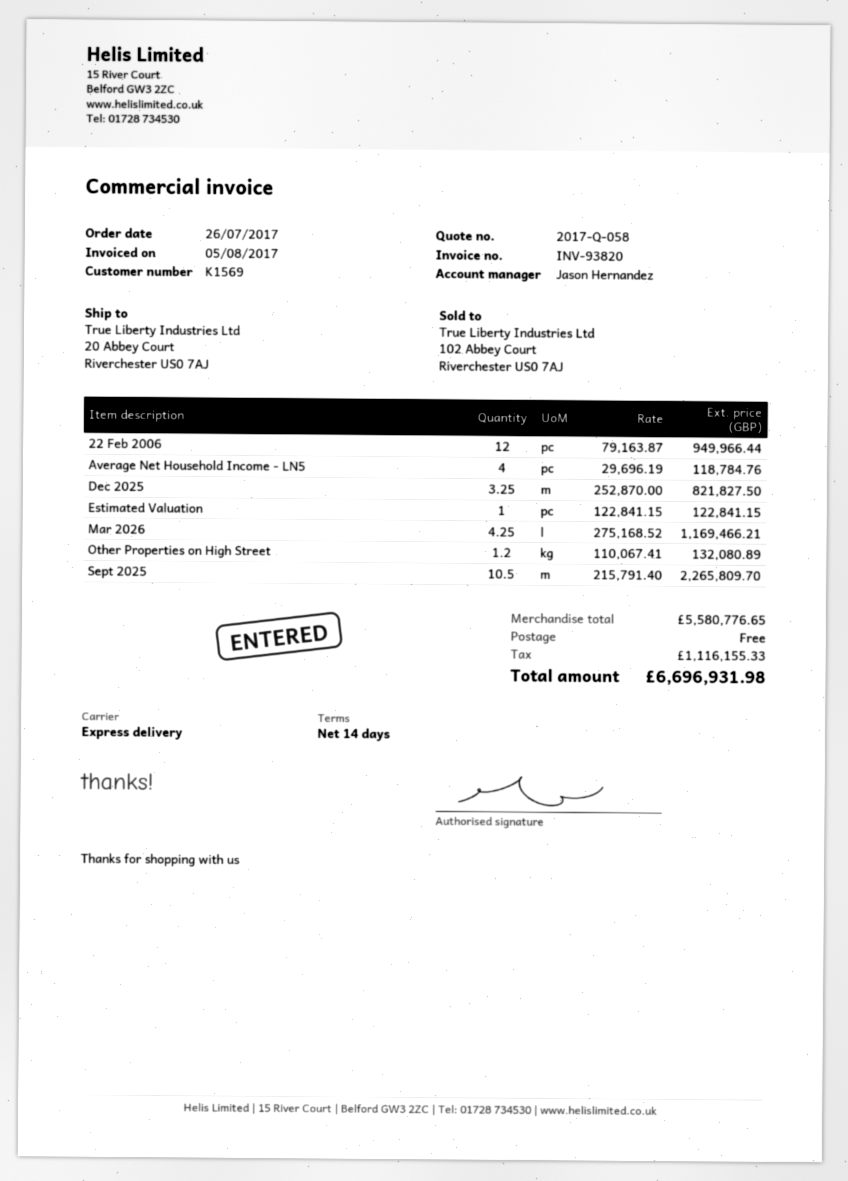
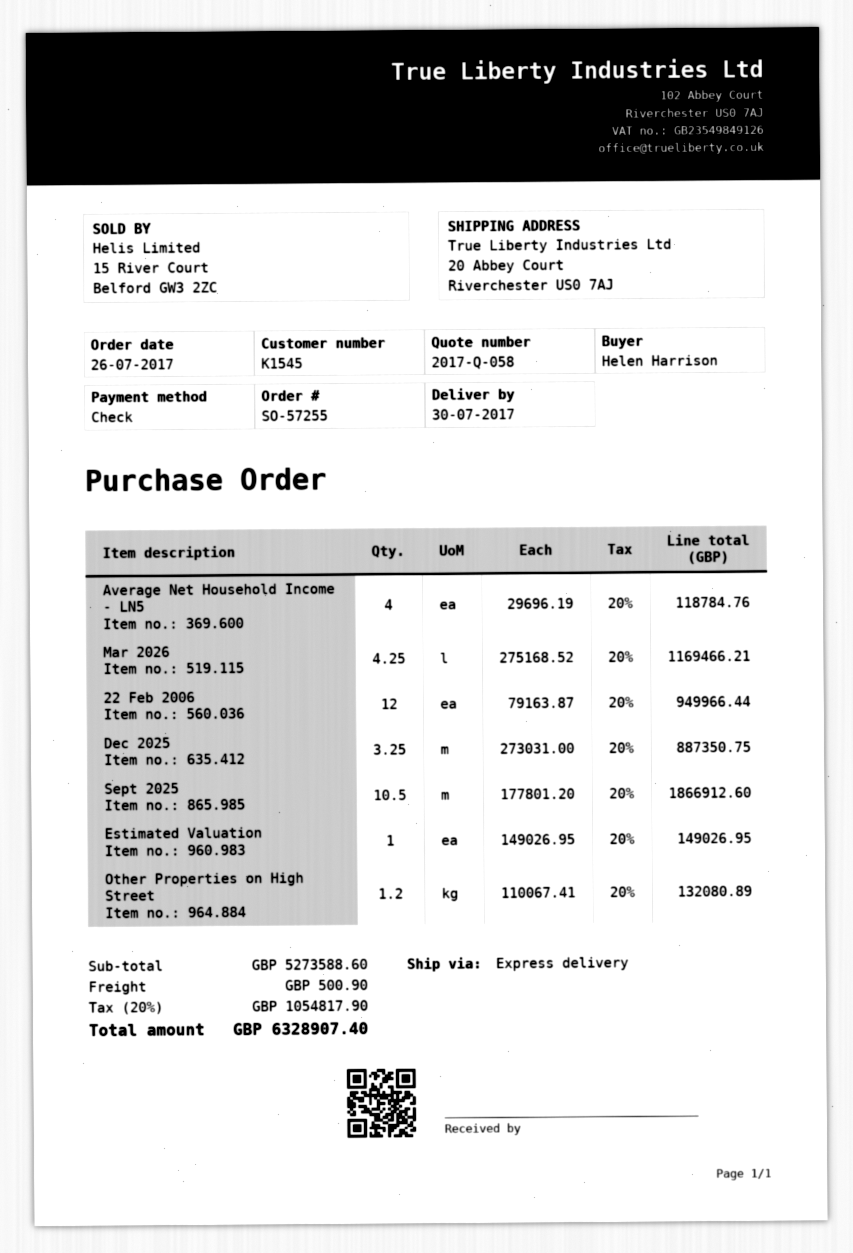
customer number: K1569 -> K1545
Dec 2025: 3.25 x 252870.00 = 821827.50 -> 3.25 x 273031.00 = 887350.75
Estimated Valuation: 1 x 122841.15 = 122841.15 -> 1 x 149026.95 = 149026.95
Sept 2025: 10.5 x 215791.40 = 2265809.70 -> 10.5 x 177801.20 = 1866912.60
subtotal: 5580776.65 -> 5273588.60
shipping: 0.00 -> 500.90
tax: 1116155.33 -> 1054817.90
total: 6696931.98 -> 6328907.40

